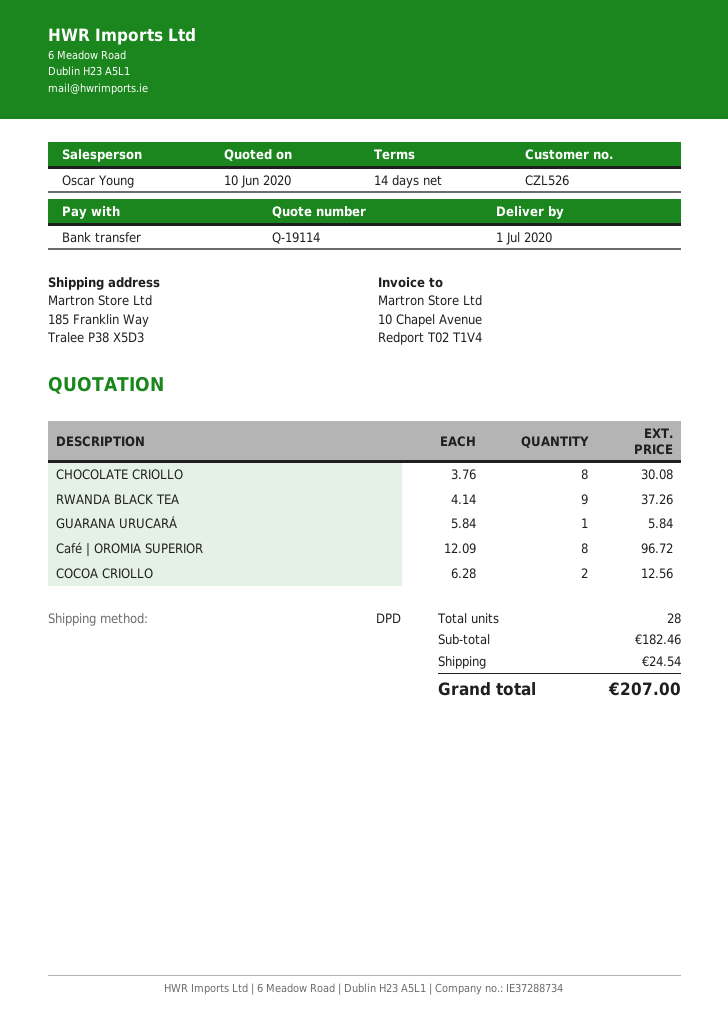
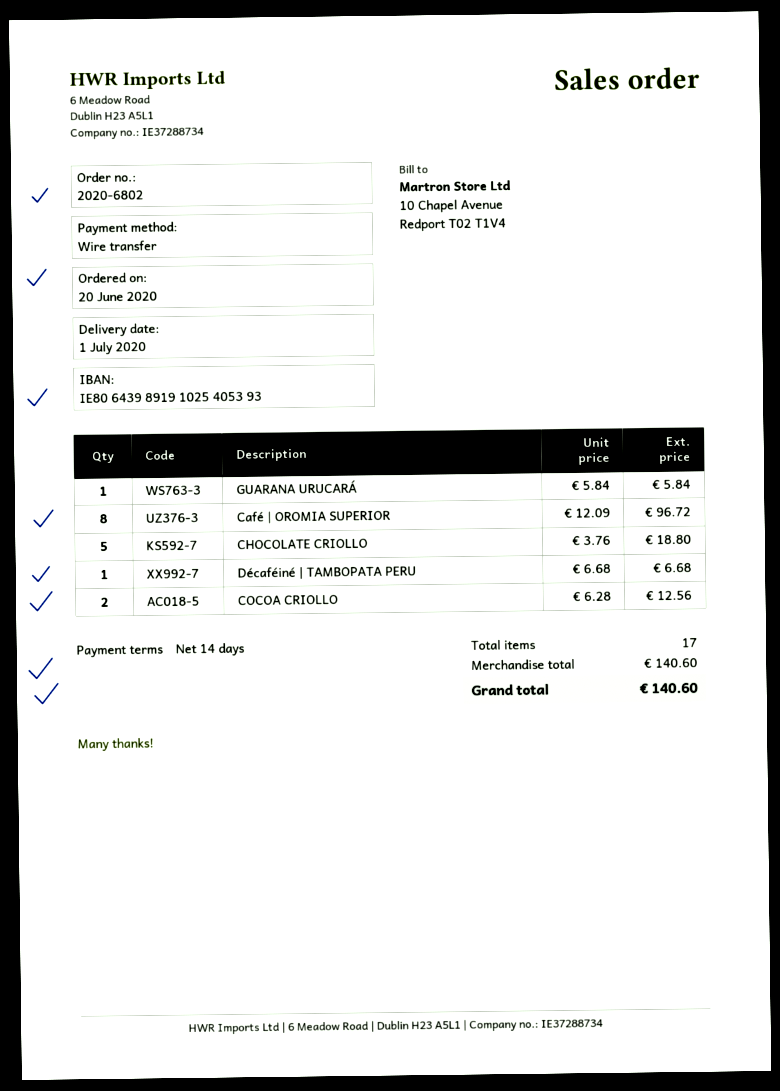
CHOCOLATE CRIOLLO: 8 x 3.76 = 30.08 -> 5 x 3.76 = 18.80
RWANDA BLACK TEA: 9 x 4.14 = 37.26 -> none
Décaféiné | TAMBOPATA PERU: none -> 1 x 6.68 = 6.68
total quantity: 28 -> 17
subtotal: 182.46 -> 140.60
shipping: 24.54 -> none
total: 207.00 -> 140.60

